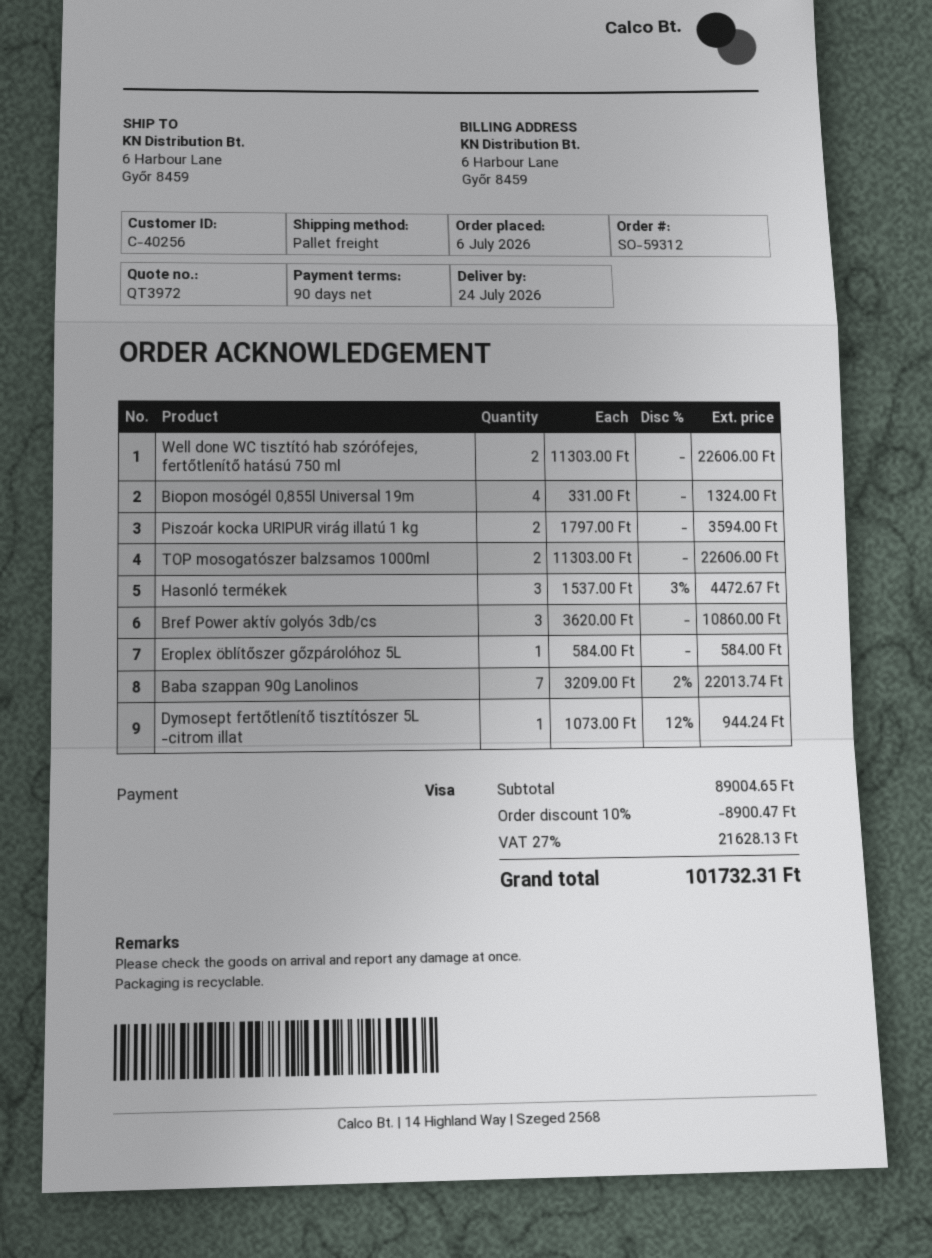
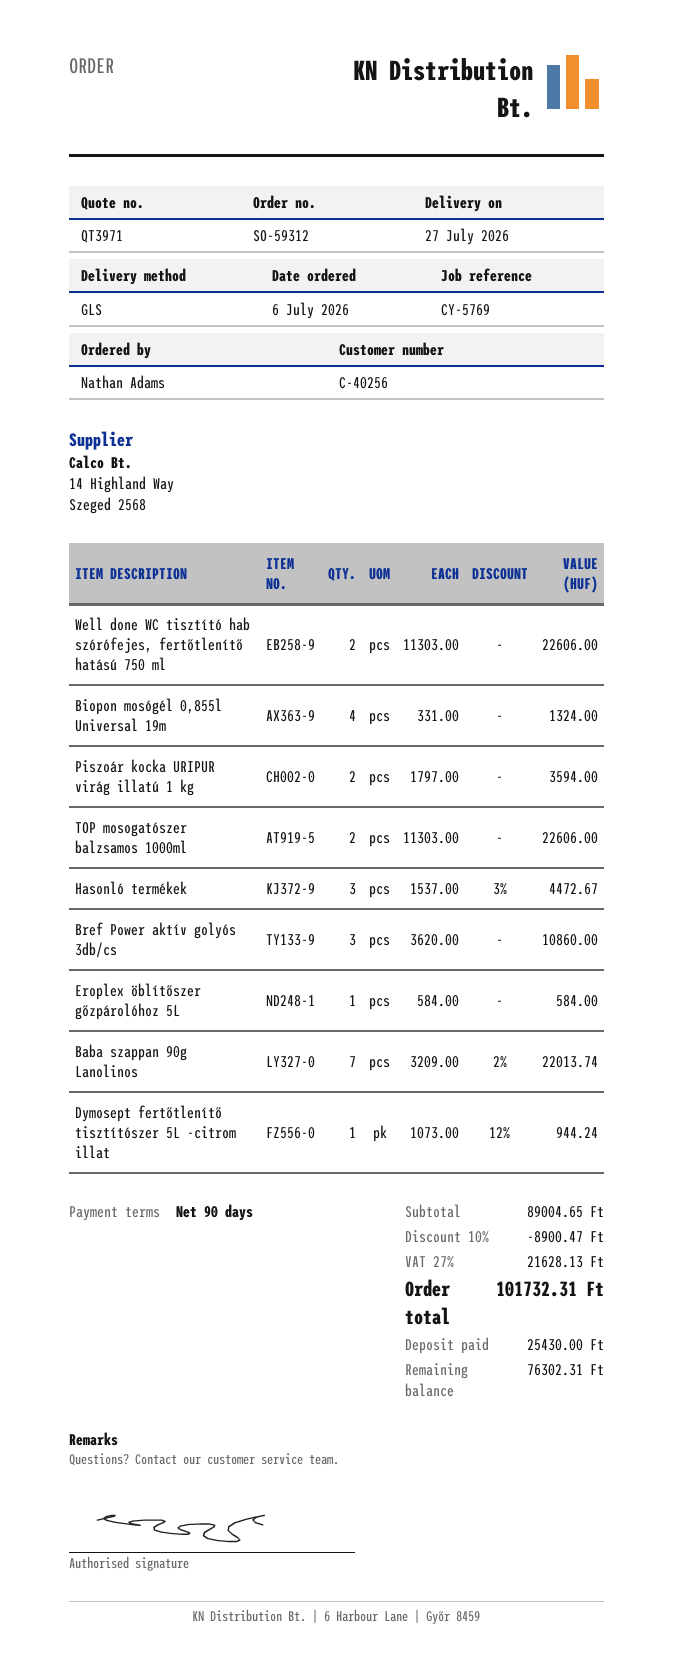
quote number: QT3972 -> QT3971
delivery date: 2026-07-24 -> 2026-07-27
shipping method: pallet freight -> GLS

